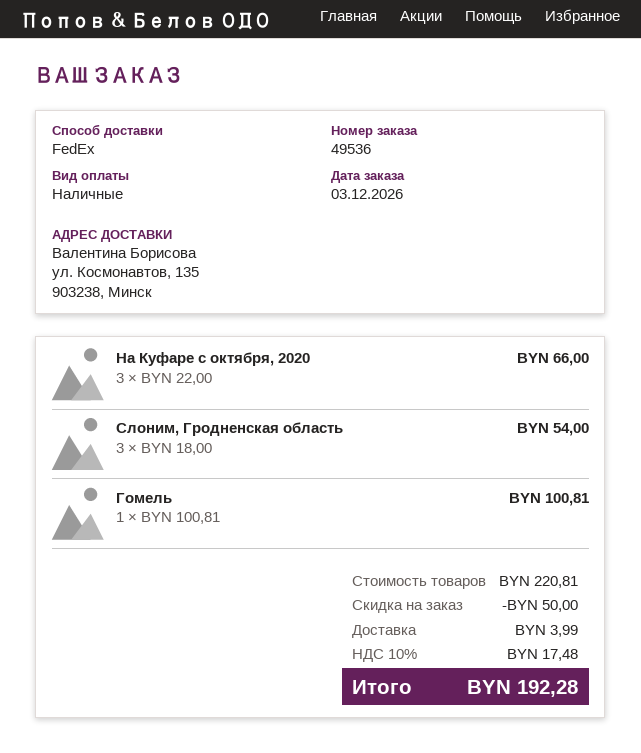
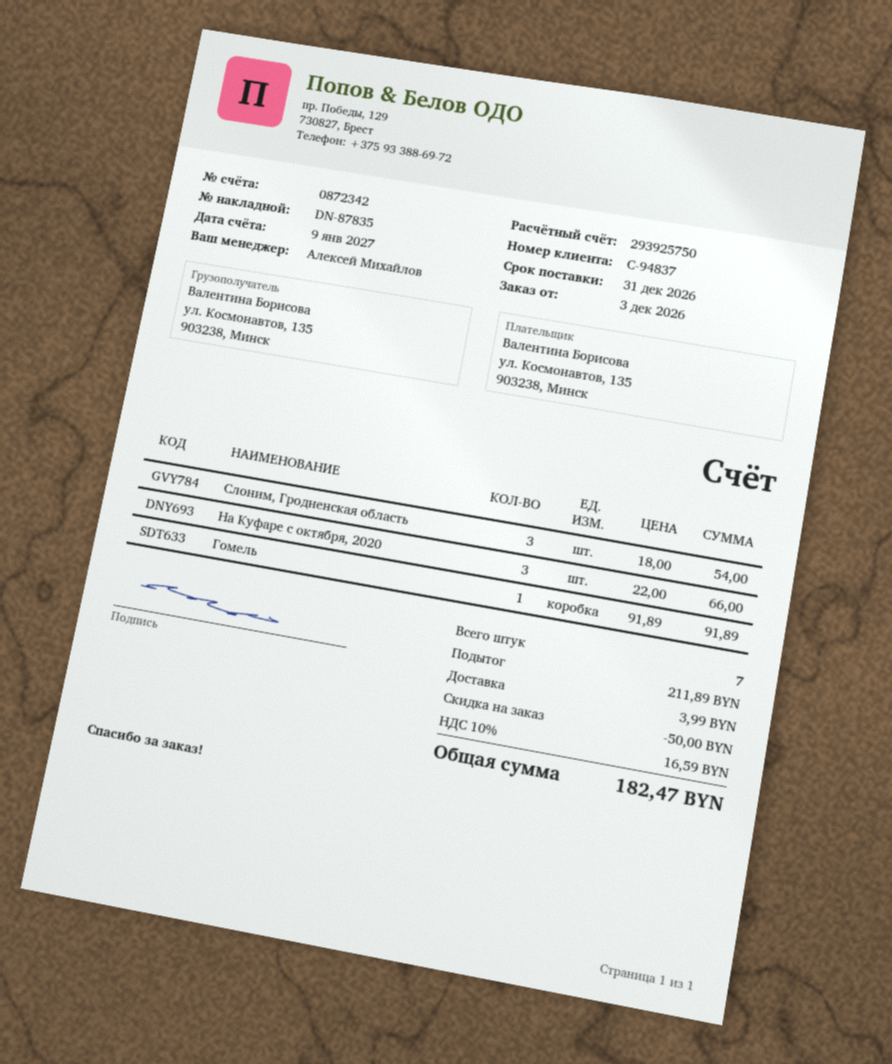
Гомель: 1 x 100.81 = 100.81 -> 1 x 91.89 = 91.89
subtotal: 220.81 -> 211.89
tax: 10% = 17.48 -> 10% = 16.59
total: 192.28 -> 182.47

